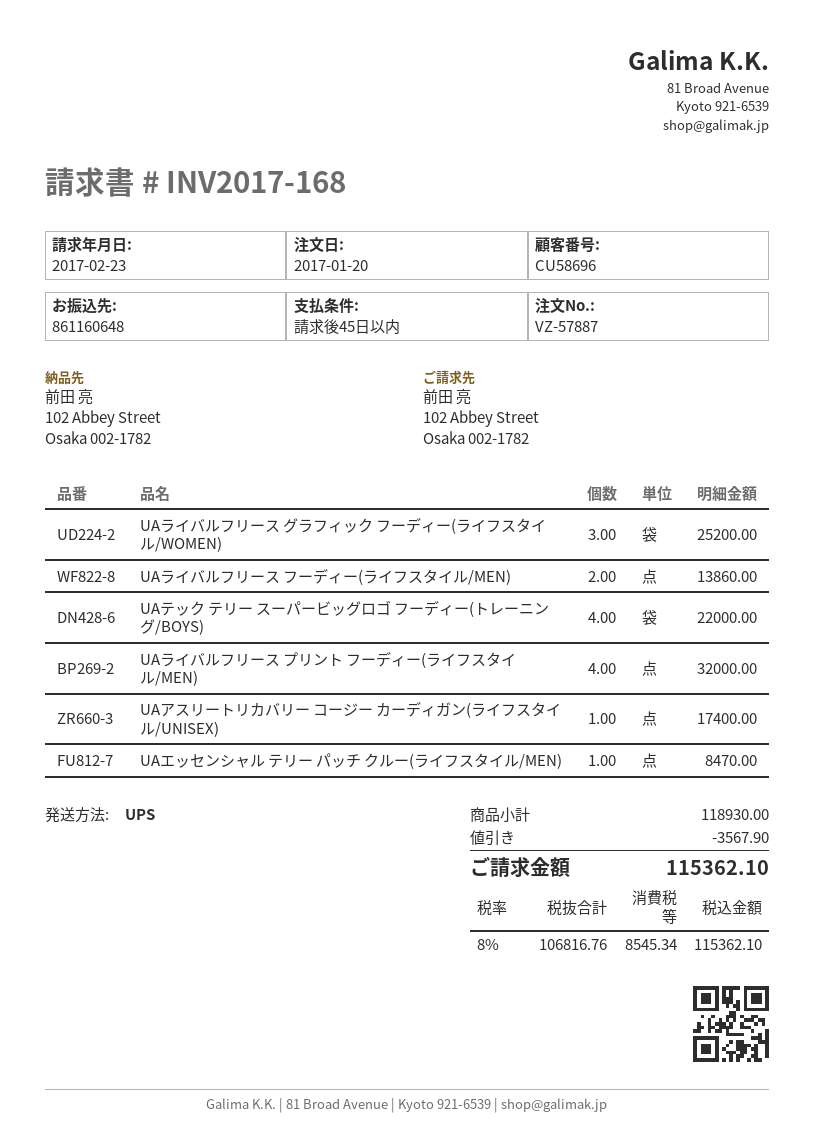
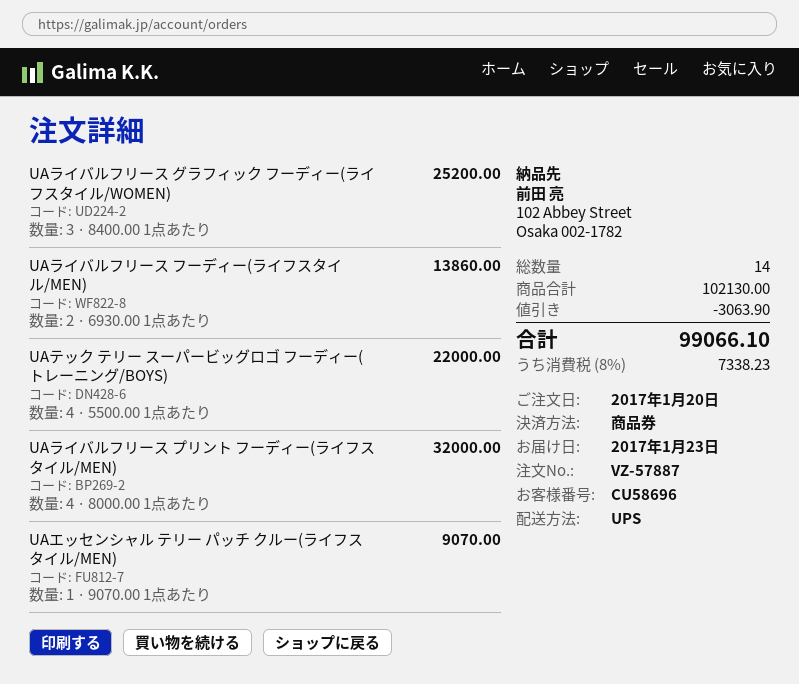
UAアスリートリカバリー コージー カーディガン(ライフスタイル/UNISEX): 1 for 17400.00 -> none
UAエッセンシャル テリー パッチ クルー(ライフスタイル/MEN): 1 for 8470.00 -> 1 for 9070.00
subtotal: 118930.00 -> 102130.00
discount: 3567.90 -> 3063.90
tax: 8% = 8545.34 -> 8% = 7338.23
total: 115362.10 -> 99066.10

